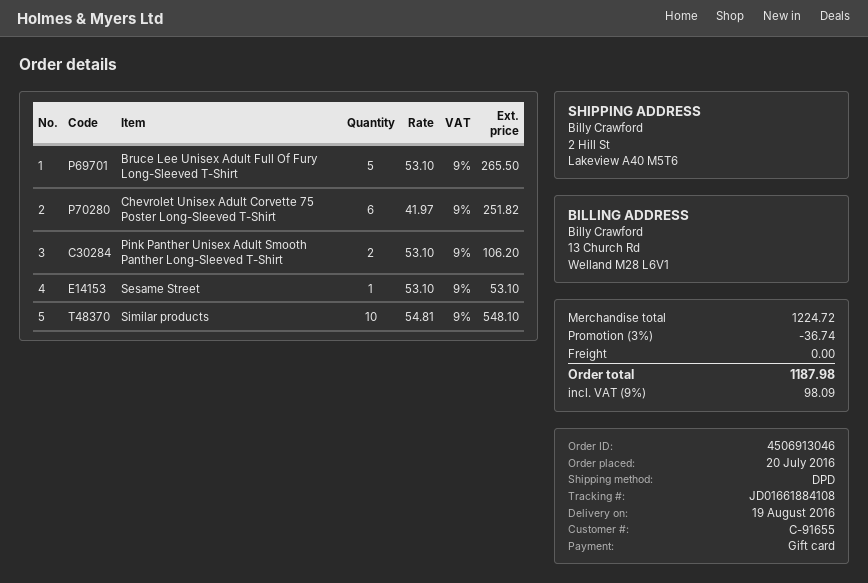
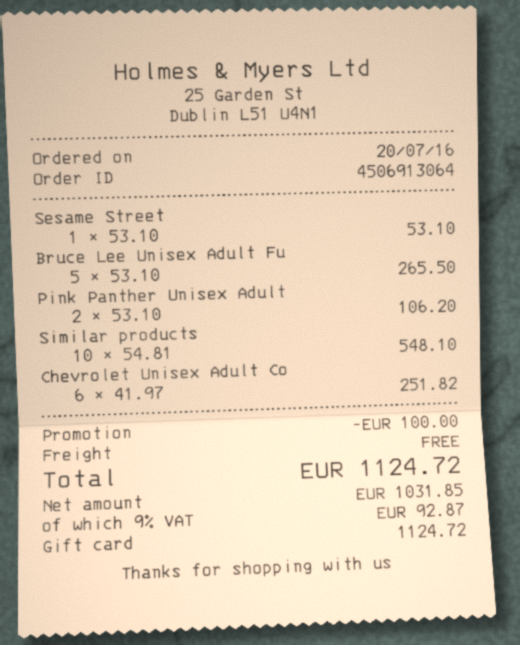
order number: 4506913046 -> 4506913064
discount: 36.74 -> 100.00
tax: 9% = 98.09 -> 9% = 92.87
total: 1187.98 -> 1124.72

